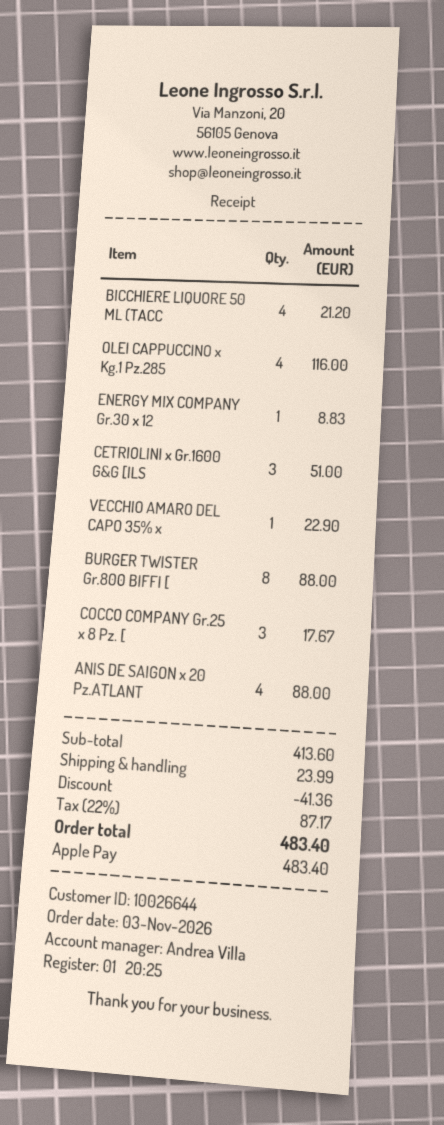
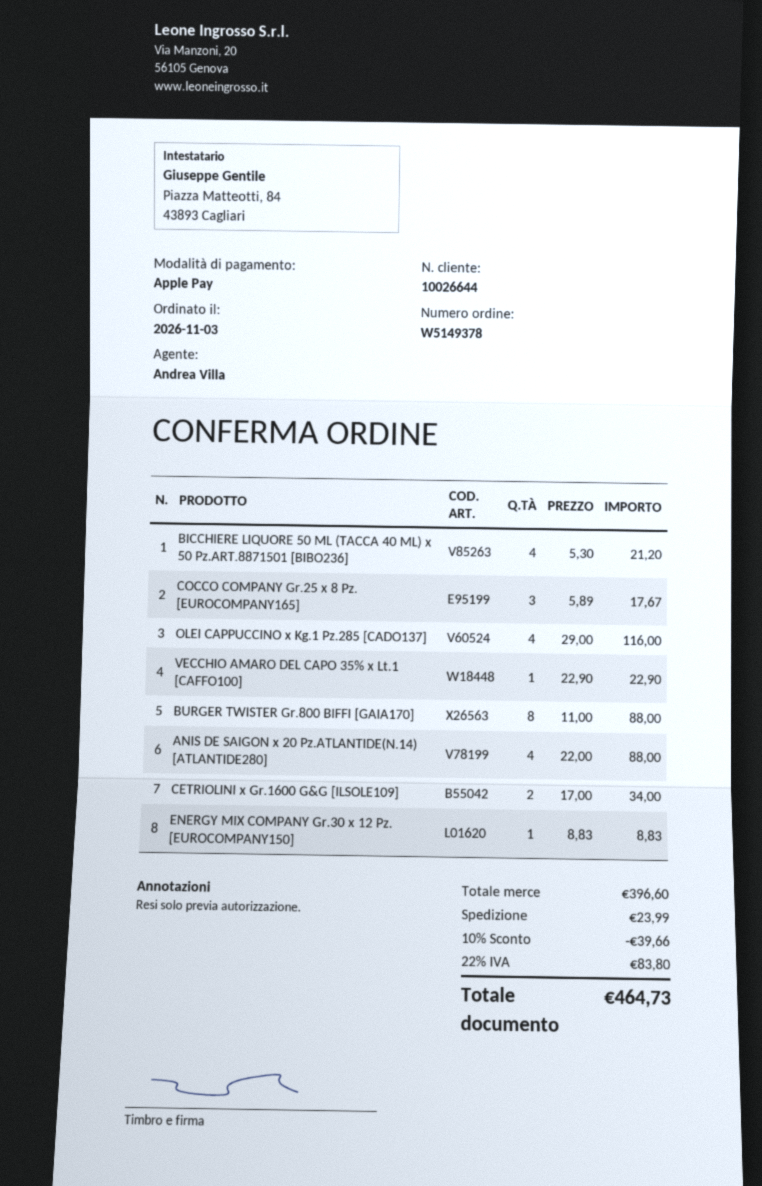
CETRIOLINI x Gr.1600 G&G [ILS: 3 for 51.00 -> 2 for 34.00
subtotal: 413.60 -> 396.60
discount: 41.36 -> 39.66
tax: 22% = 87.17 -> 22% = 83.80
total: 483.40 -> 464.73

